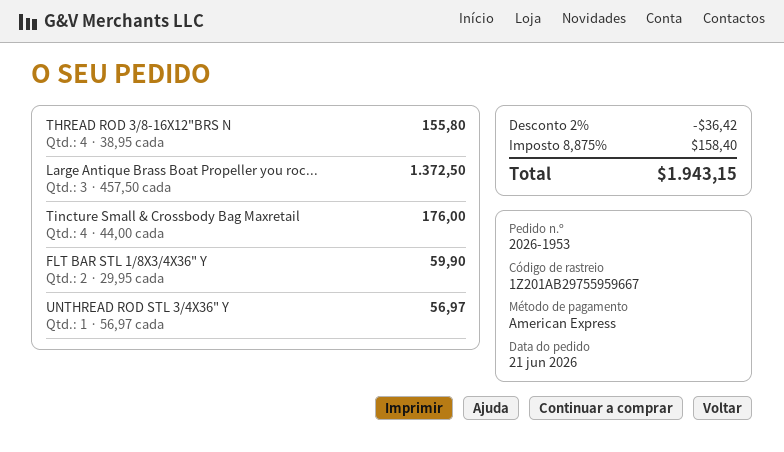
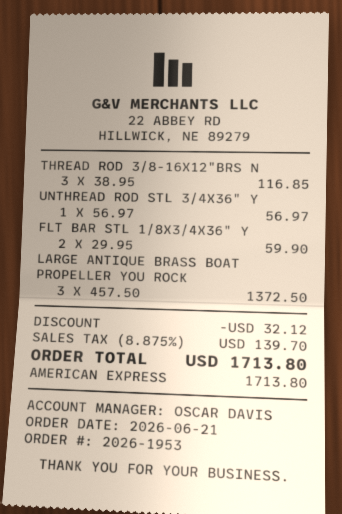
THREAD ROD 3/8-16X12"BRS N: 4 x 38.95 = 155.80 -> 3 x 38.95 = 116.85
Tincture Small & Crossbody Bag Maxretail: 4 x 44.00 = 176.00 -> none
discount: 36.42 -> 32.12
tax: 8.875% = 158.40 -> 8.875% = 139.70
total: 1943.15 -> 1713.80

